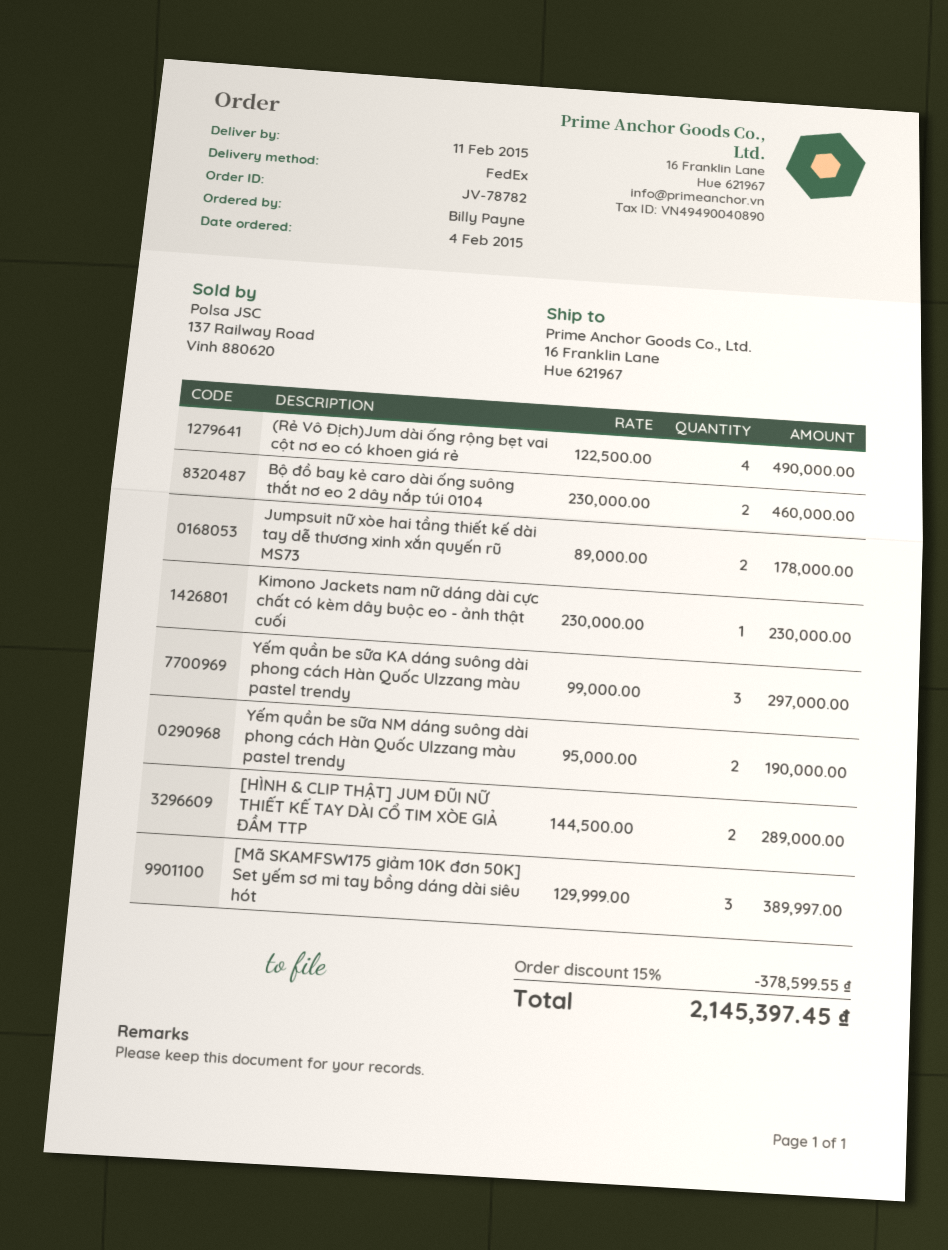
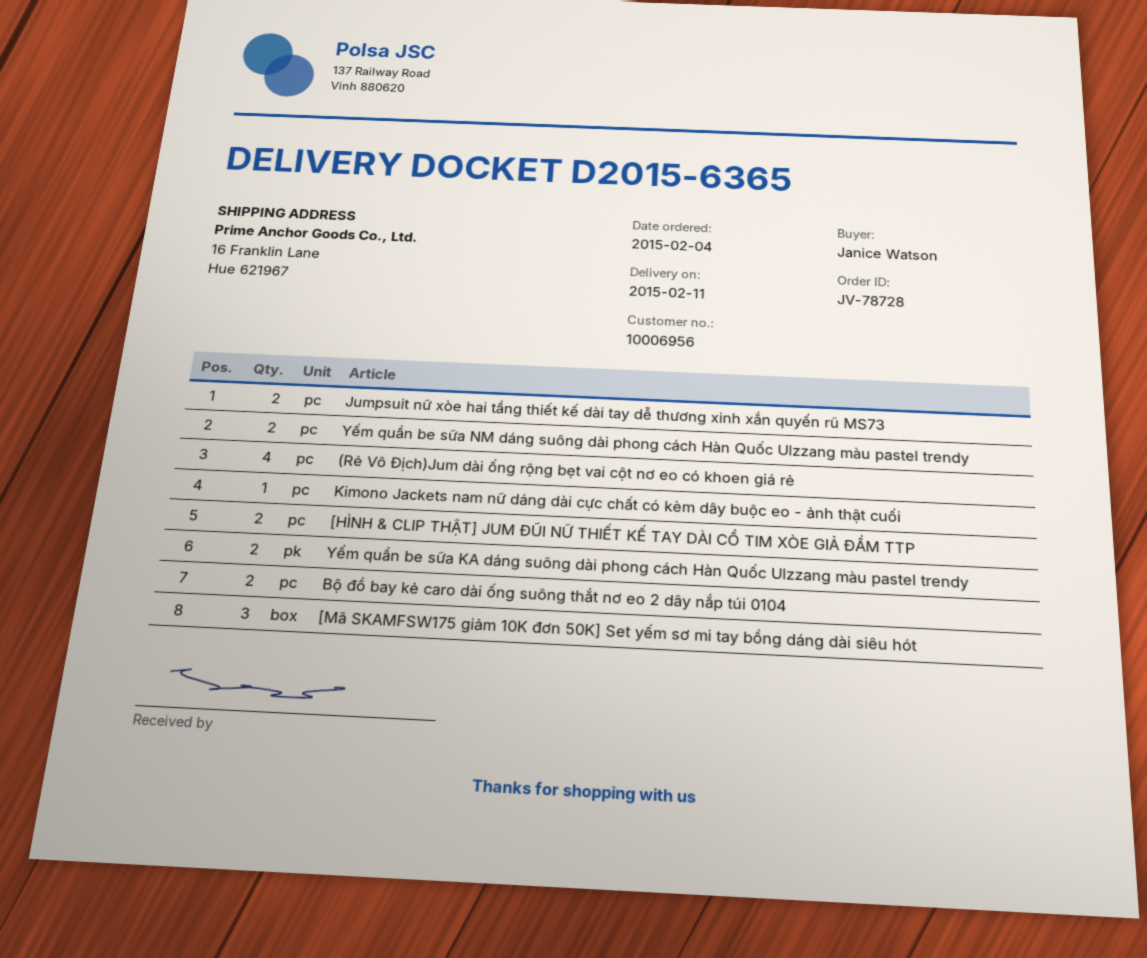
order number: JV-78782 -> JV-78728
ordered by: Billy Payne -> Janice Watson
Yếm quần be sữa KA dáng suông dài phong cách Hàn Quốc Ulzzang màu pastel trendy: 3 -> 2

